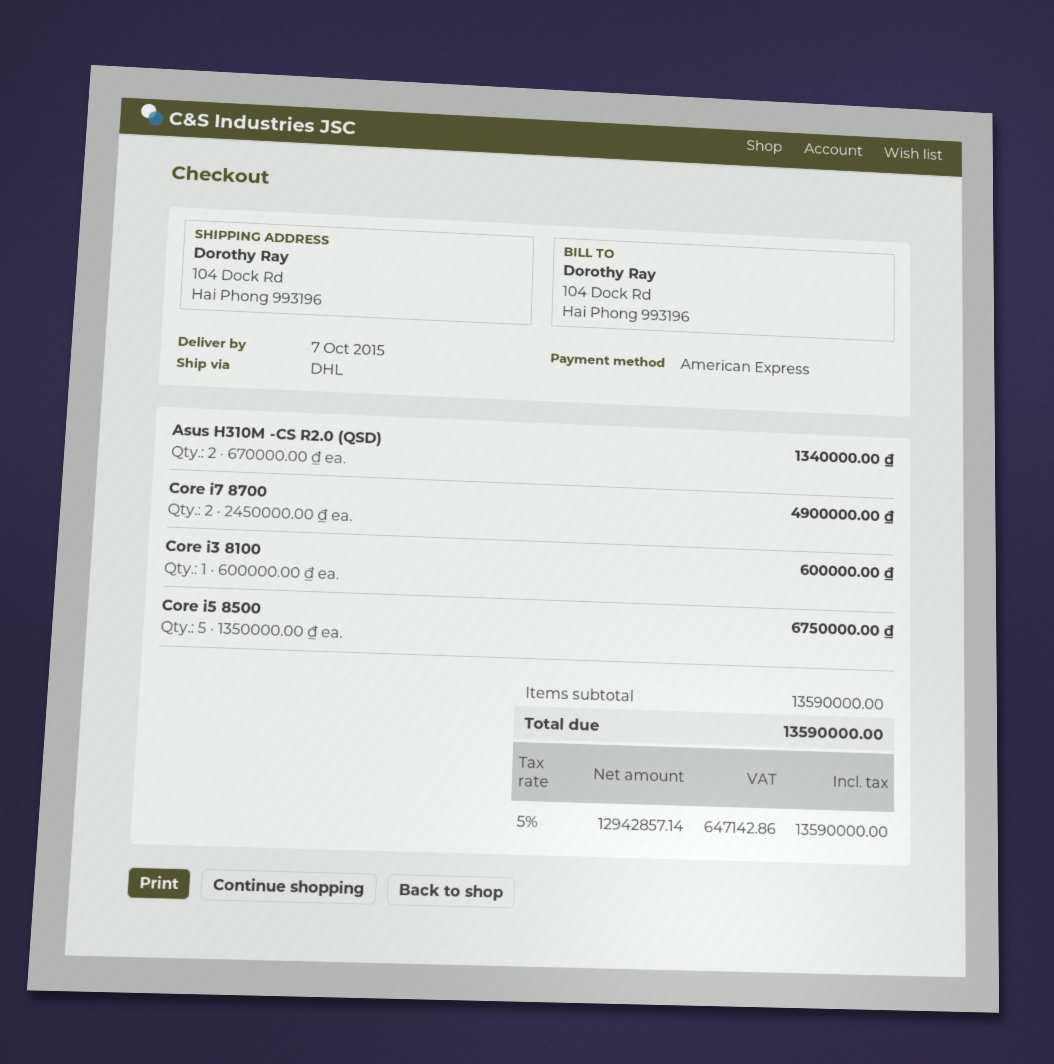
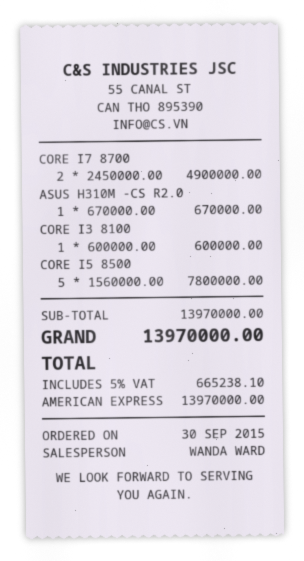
Asus H310M -CS R2.0 (QSD): 2 x 670000.00 = 1340000.00 -> 1 x 670000.00 = 670000.00
Core i5 8500: 5 x 1350000.00 = 6750000.00 -> 5 x 1560000.00 = 7800000.00
subtotal: 13590000.00 -> 13970000.00
tax: 5% = 647142.86 -> 5% = 665238.10
total: 13590000.00 -> 13970000.00

